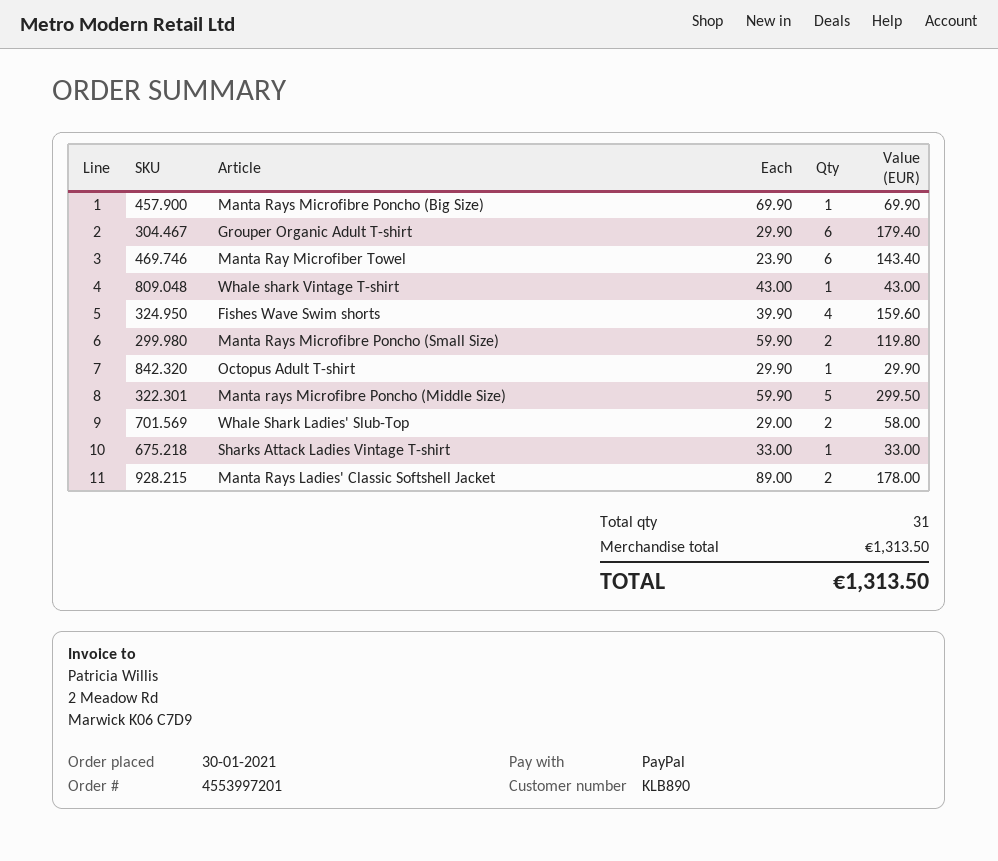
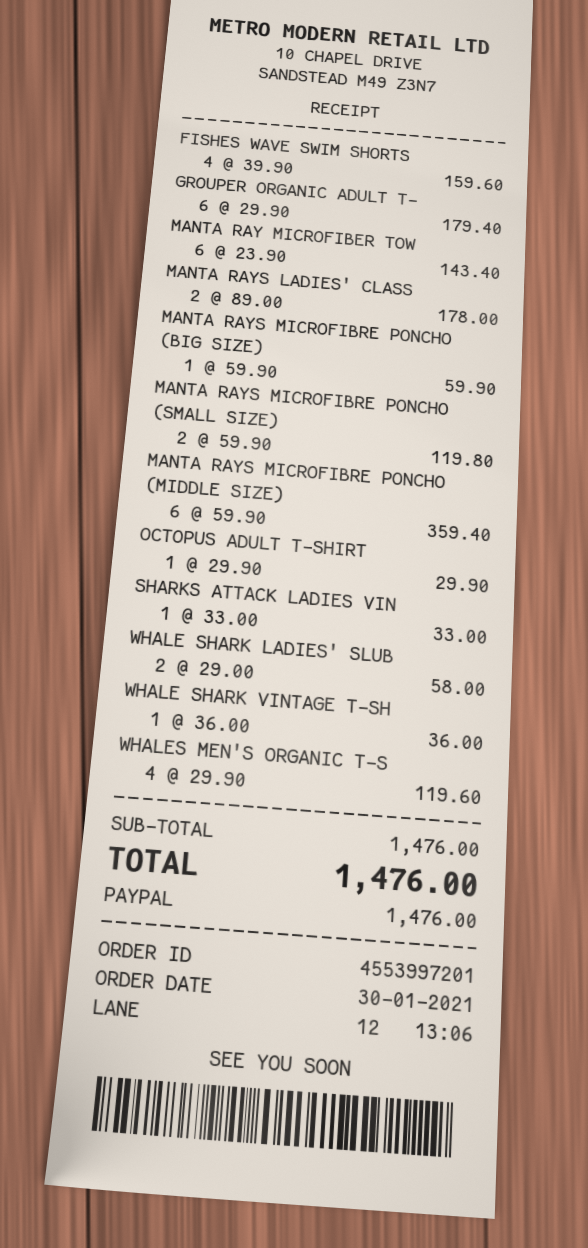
Manta Rays Microfibre Poncho (Big Size): 1 x 69.90 = 69.90 -> 1 x 59.90 = 59.90
Whale shark Vintage T-shirt: 1 x 43.00 = 43.00 -> 1 x 36.00 = 36.00
Manta rays Microfibre Poncho (Middle Size): 5 x 59.90 = 299.50 -> 6 x 59.90 = 359.40
WHALES MEN'S ORGANIC T-S: none -> 4 x 29.90 = 119.60
subtotal: 1313.50 -> 1476.00
total: 1313.50 -> 1476.00

